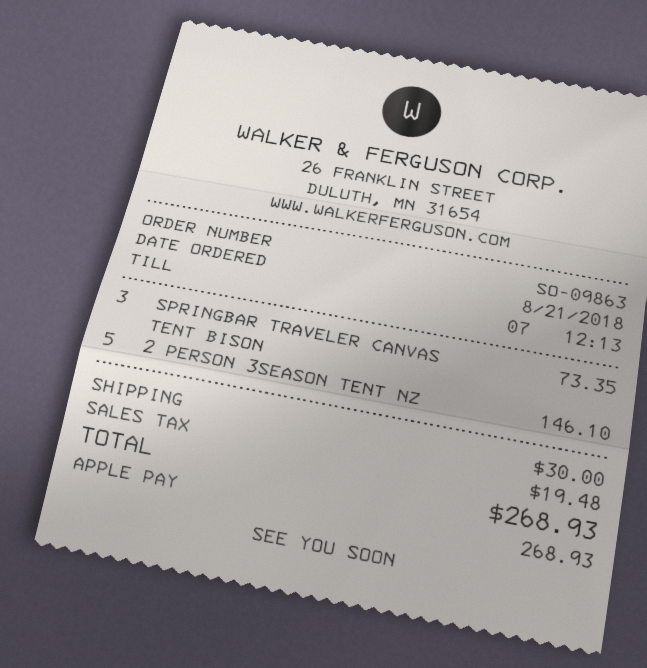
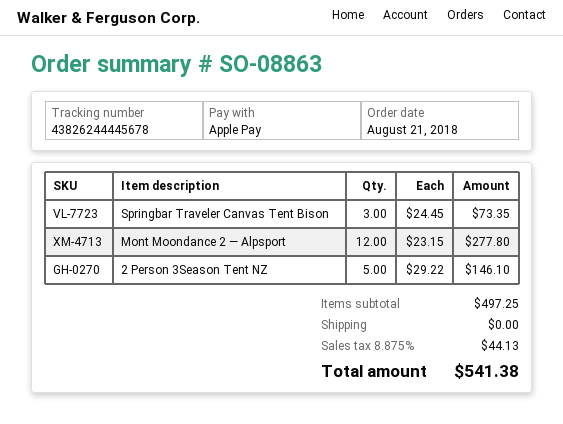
order number: SO-09863 -> SO-08863
Mont Moondance 2 — Alpsport: none -> 12 for 277.80
shipping: 30.00 -> 0.00
tax: 19.48 -> 44.13
total: 268.93 -> 541.38

